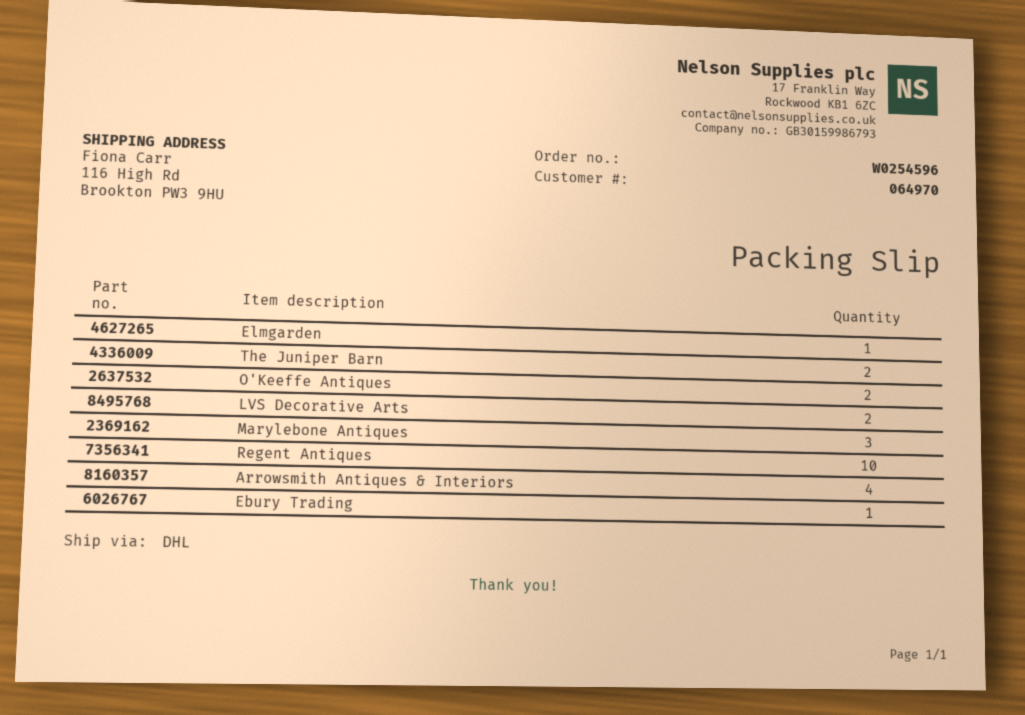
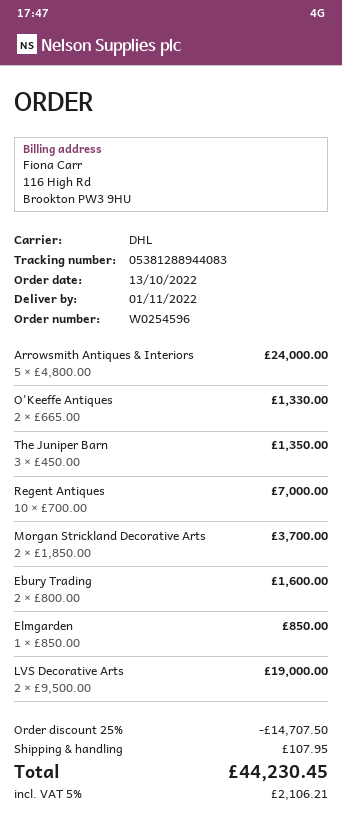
The Juniper Barn: 2 -> 3
Marylebone Antiques: 3 -> none
Arrowsmith Antiques & Interiors: 4 -> 5
Ebury Trading: 1 -> 2
Morgan Strickland Decorative Arts: none -> 2

